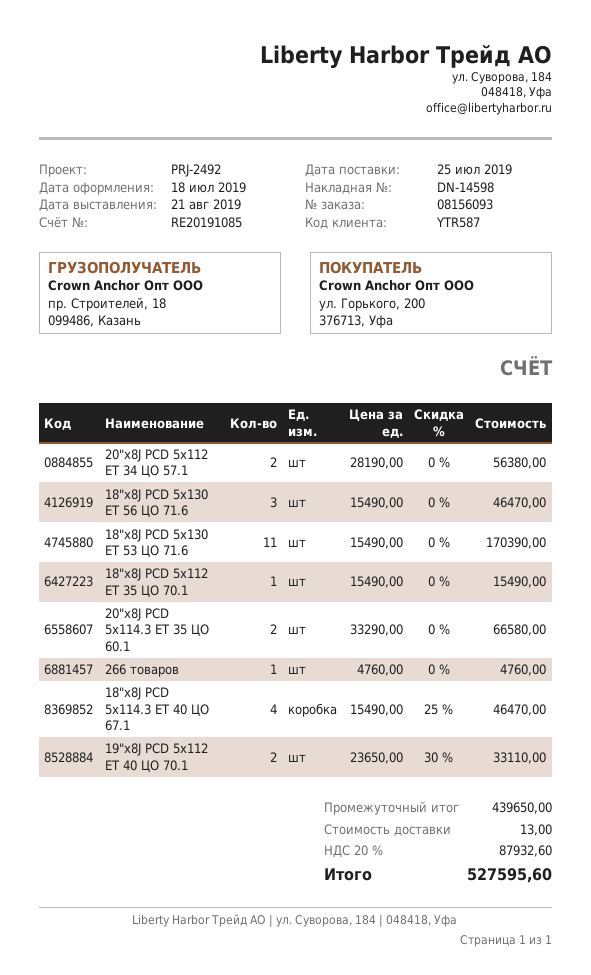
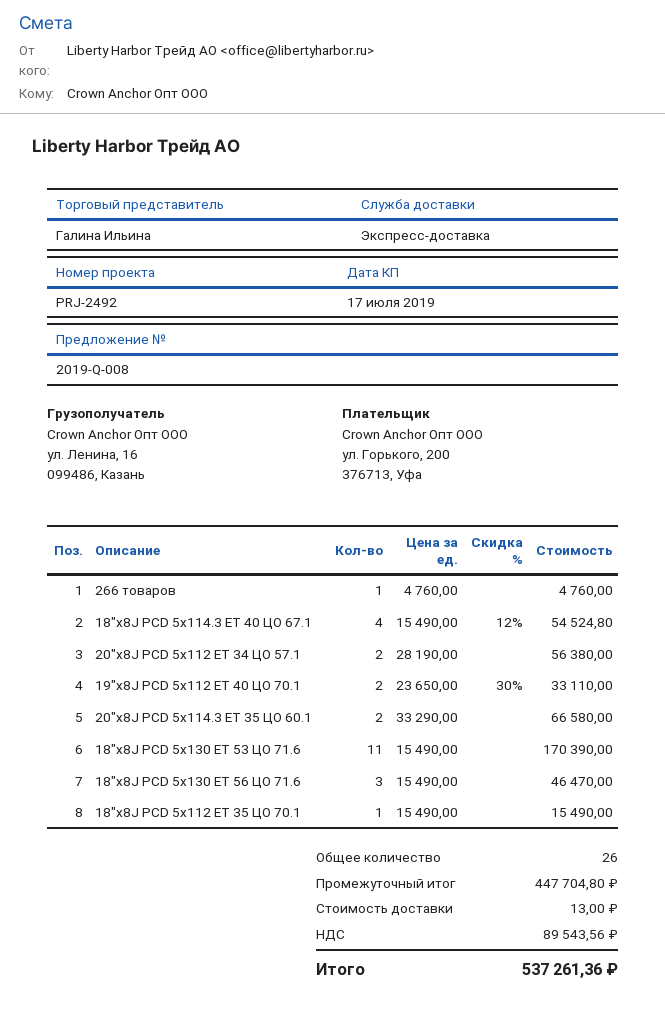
ship to: пр. Строителей, 18, 099486, Казань -> ул. Ленина, 16, 099486, Казань
18"x8J PCD 5x114.3 ЕТ 40 ЦО 67.1: 4 x 15490.00 - 25% = 46470.00 -> 4 x 15490.00 - 12% = 54524.80
subtotal: 439650.00 -> 447704.80
tax: 87932.60 -> 89543.56
total: 527595.60 -> 537261.36

